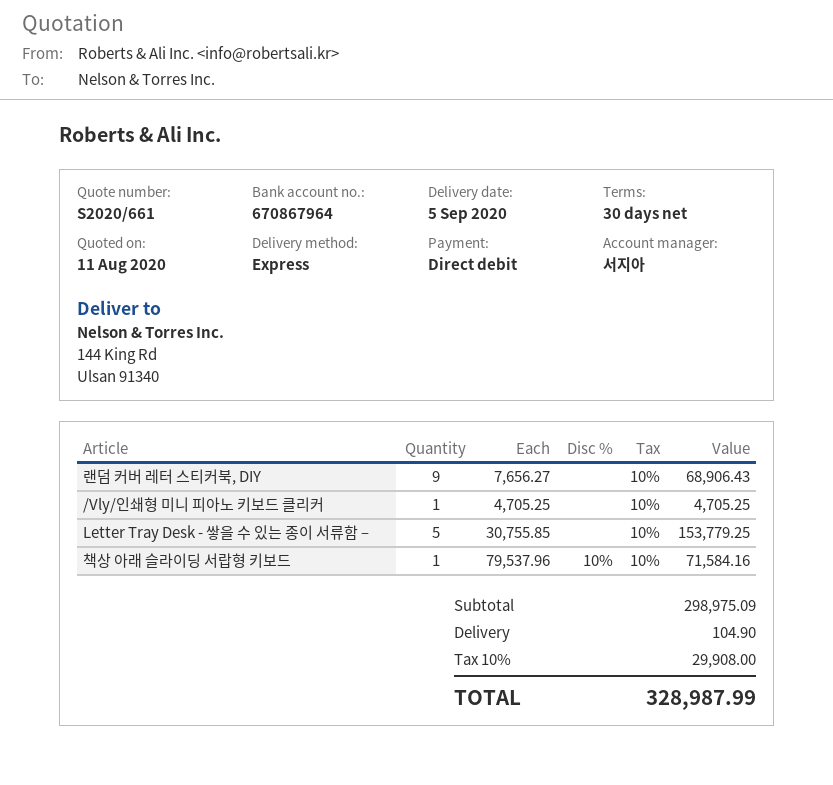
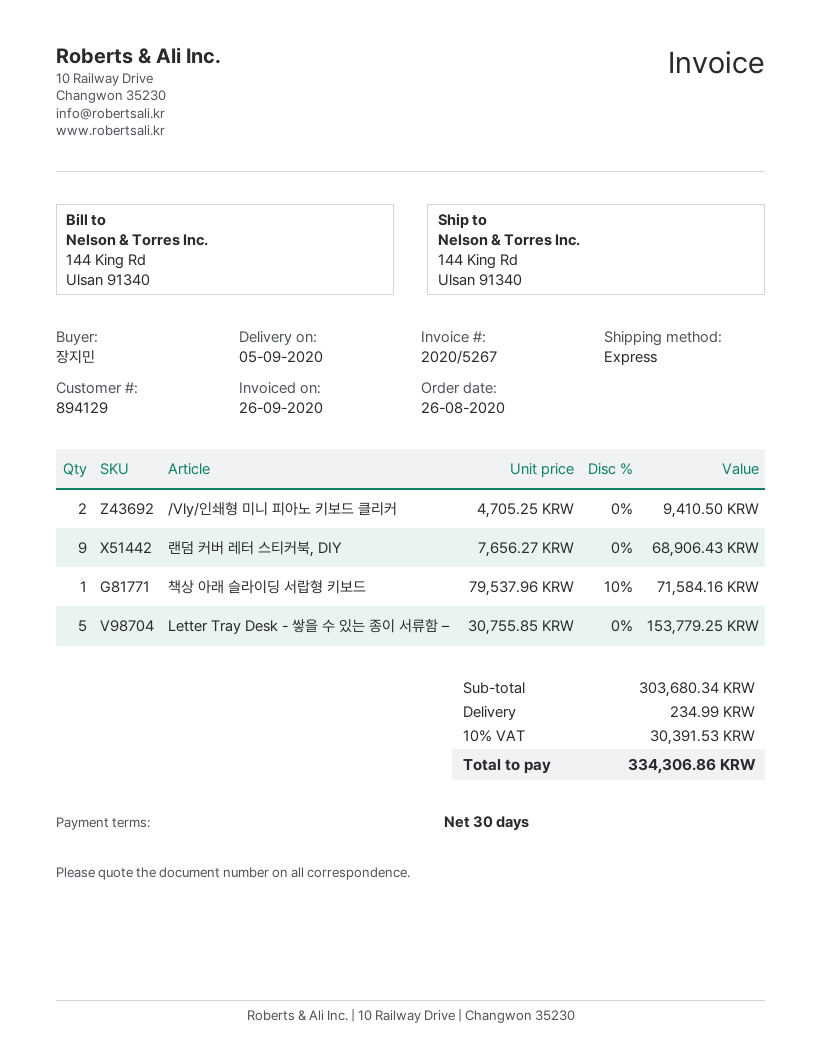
/Vly/인쇄형 미니 피아노 키보드 클리커: 1 x 4705.25 = 4705.25 -> 2 x 4705.25 = 9410.50
subtotal: 298975.09 -> 303680.34
shipping: 104.90 -> 234.99
tax: 10% = 29908.00 -> 10% = 30391.53
total: 328987.99 -> 334306.86

